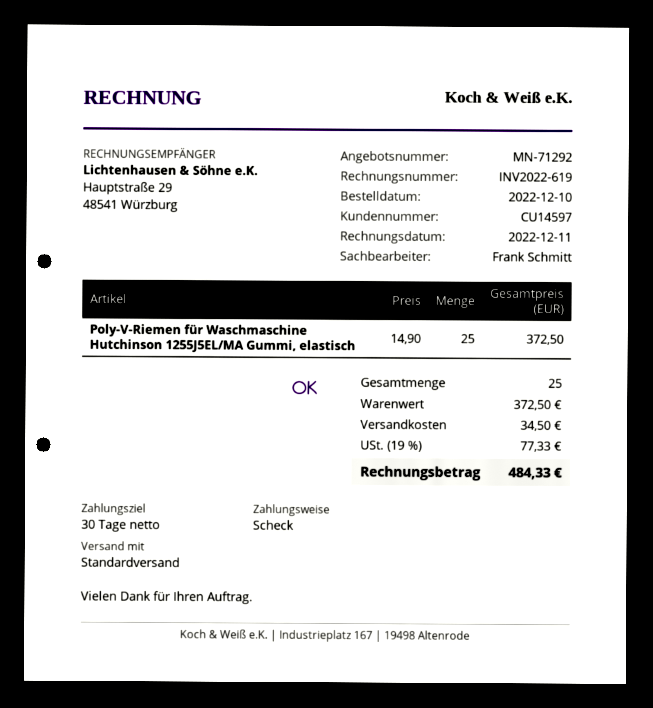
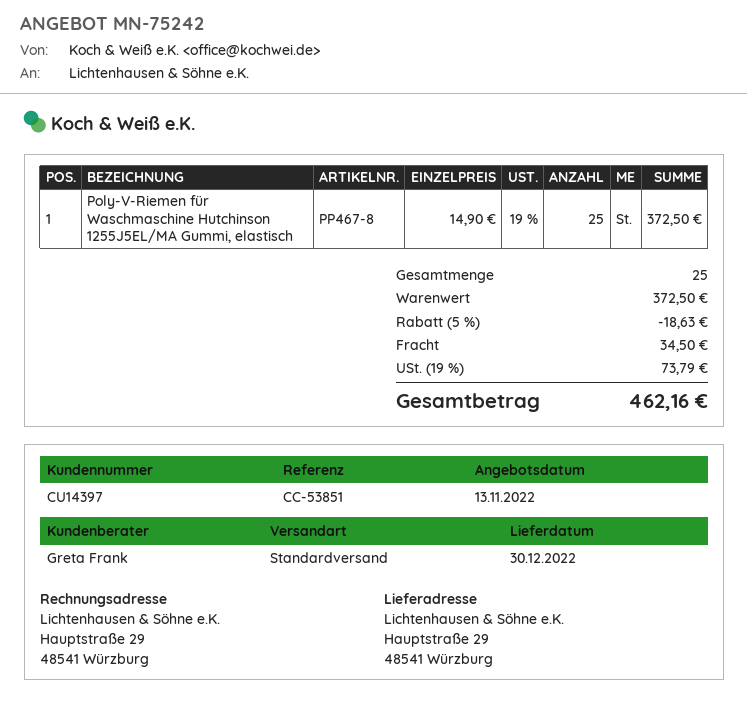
quote number: MN-71292 -> MN-75242
customer number: CU14597 -> CU14397
sales rep: Frank Schmitt -> Greta Frank
discount: none -> 5% = 18.63
tax: 19% = 77.33 -> 19% = 73.79
total: 484.33 -> 462.16

